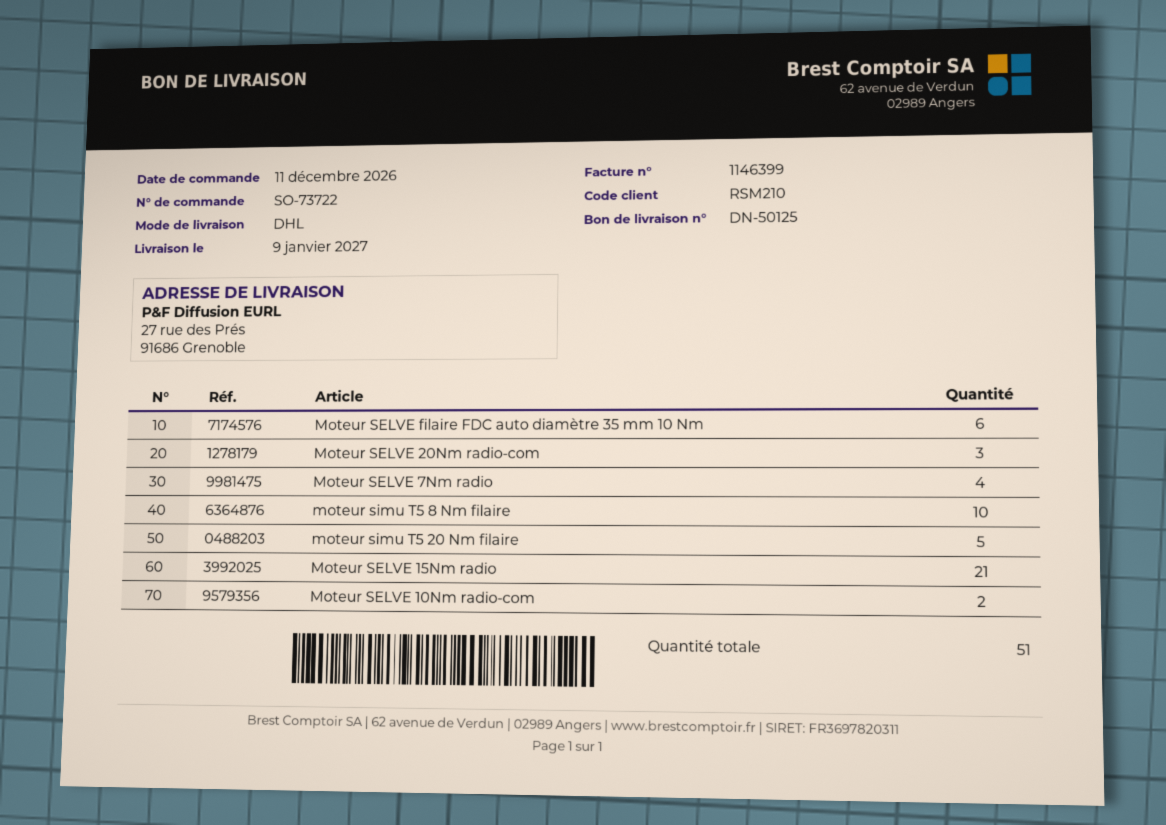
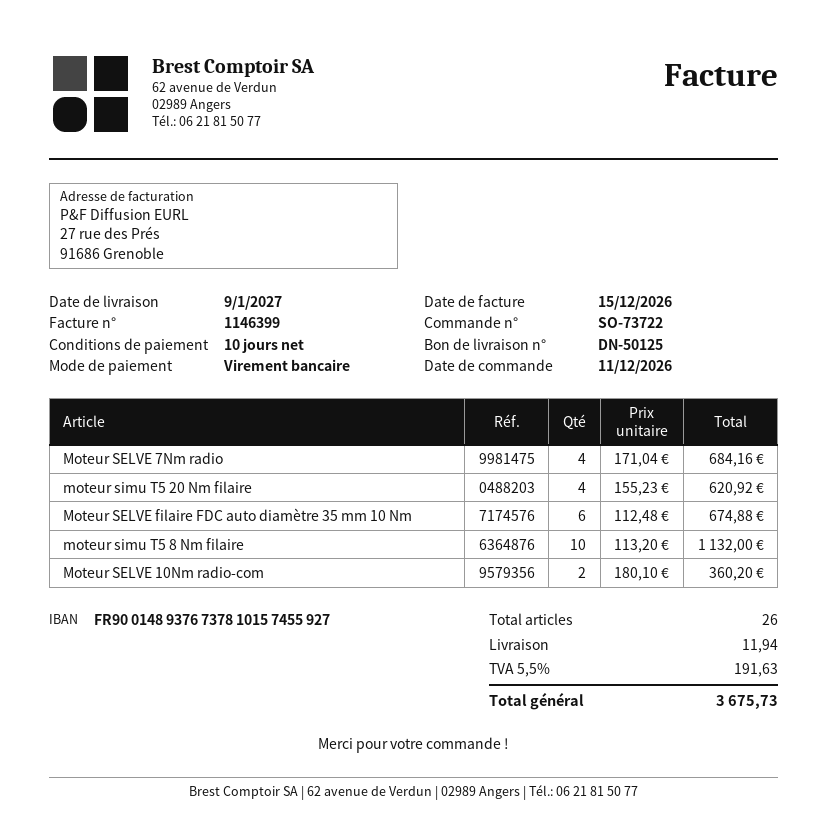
Moteur SELVE 20Nm radio-com: 3 -> none
moteur simu T5 20 Nm filaire: 5 -> 4
Moteur SELVE 15Nm radio: 21 -> none
total quantity: 51 -> 26

